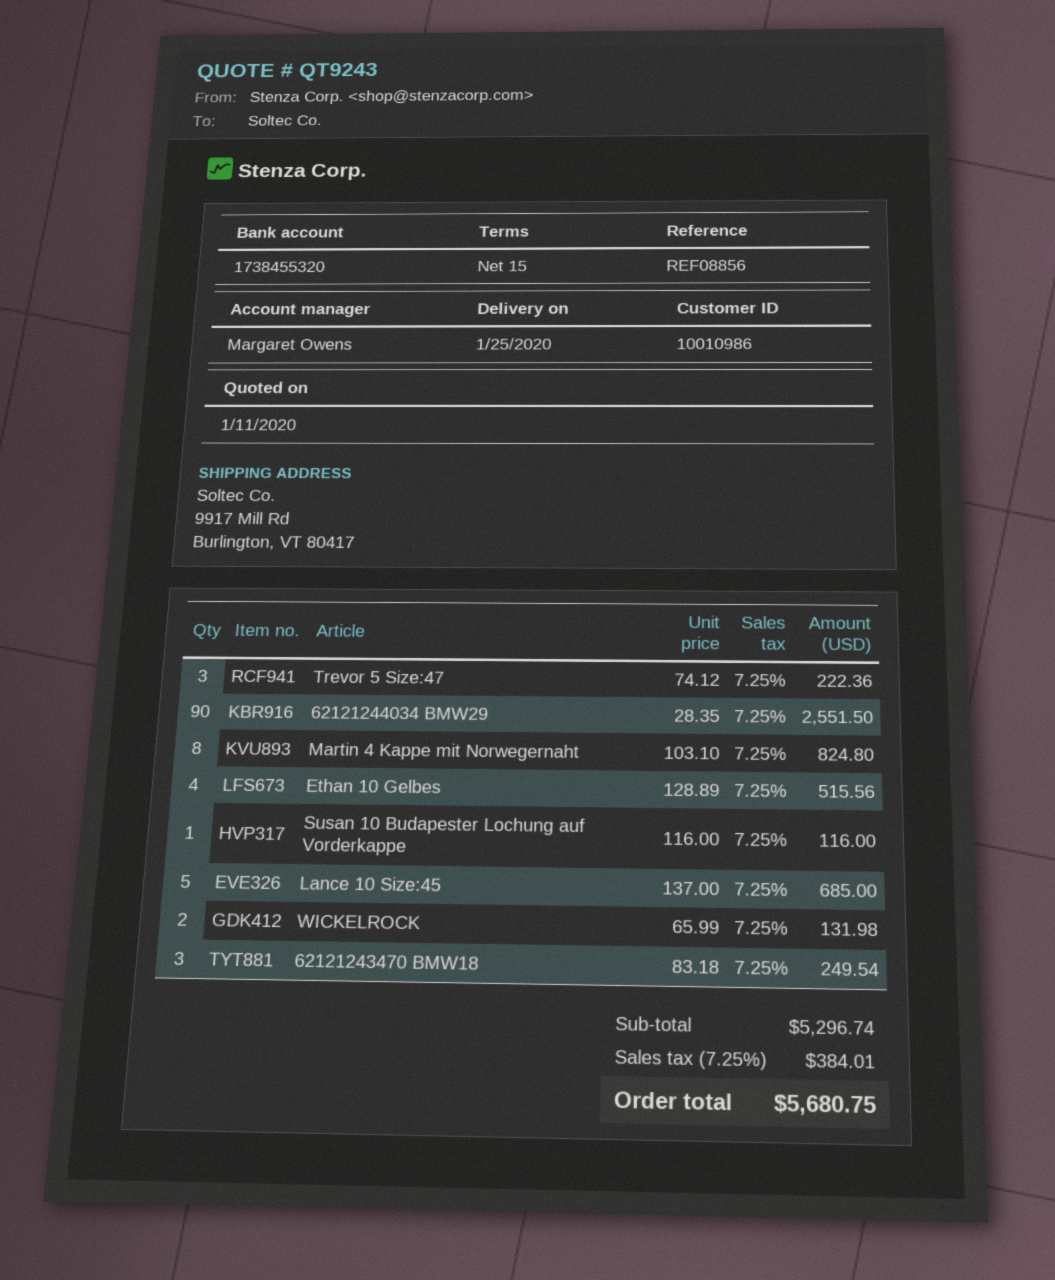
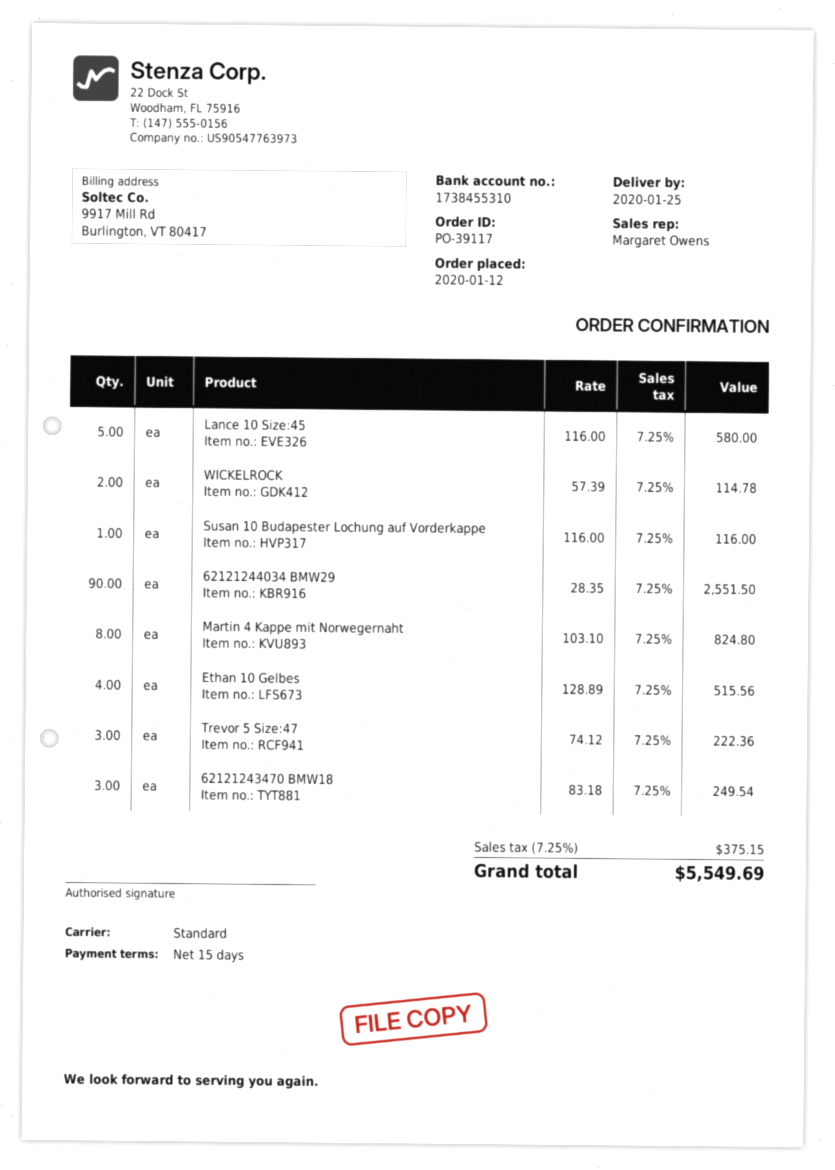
bank account: 1738455320 -> 1738455310
Lance 10 Size:45: 5 x 137.00 = 685.00 -> 5 x 116.00 = 580.00
WICKELROCK: 2 x 65.99 = 131.98 -> 2 x 57.39 = 114.78
tax: 7.25% = 384.01 -> 7.25% = 375.15
total: 5680.75 -> 5549.69

